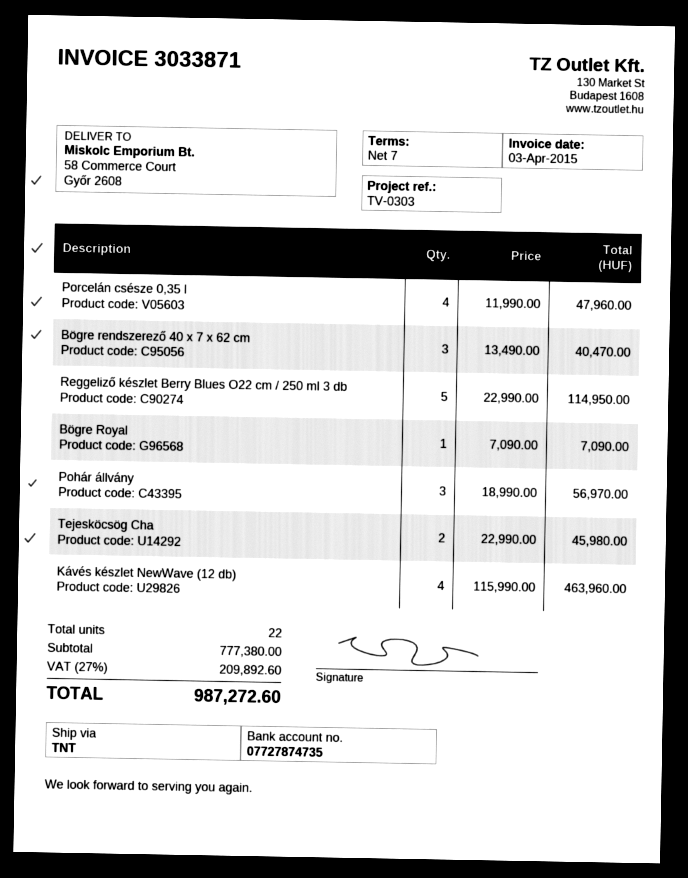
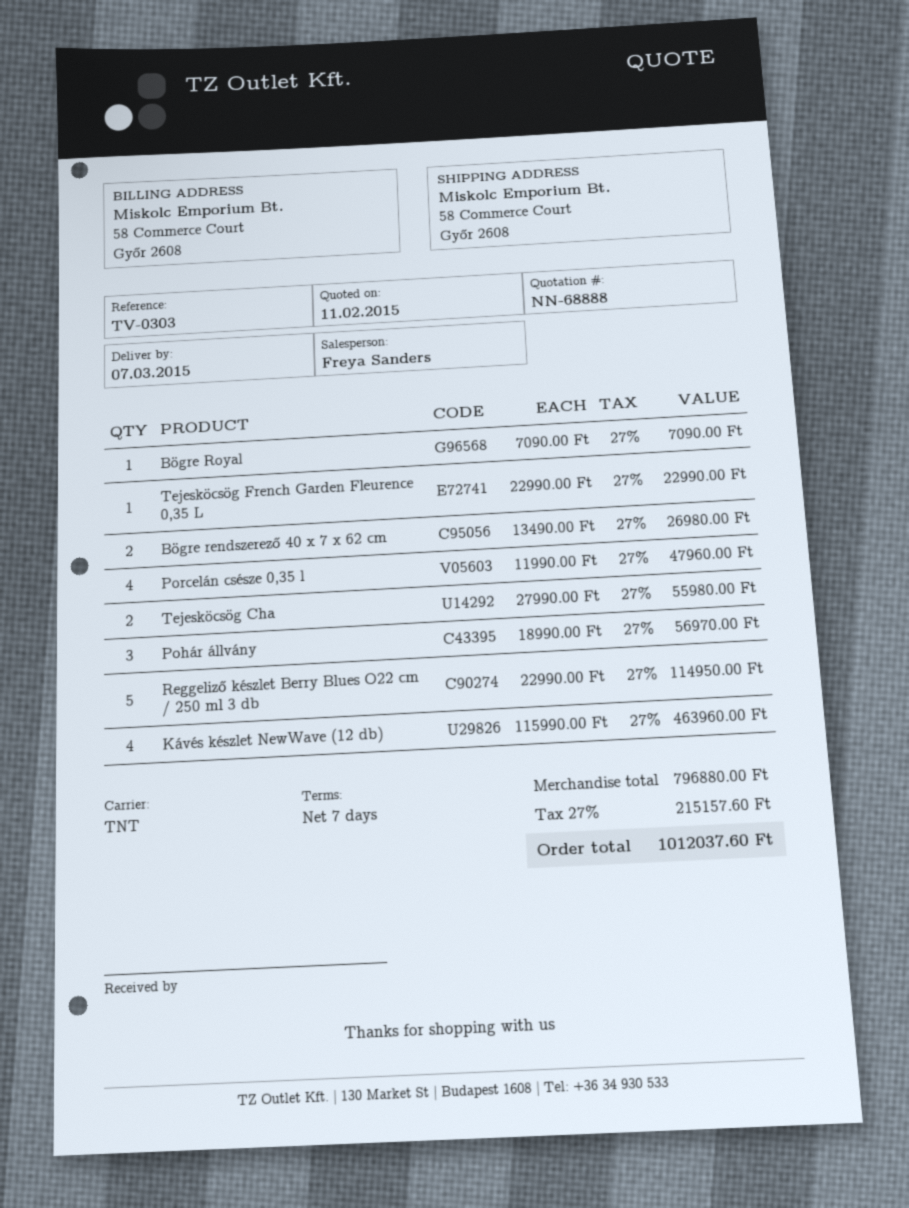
Bögre rendszerező 40 x 7 x 62 cm: 3 x 13490.00 = 40470.00 -> 2 x 13490.00 = 26980.00
Tejesköcsög Cha: 2 x 22990.00 = 45980.00 -> 2 x 27990.00 = 55980.00
Tejesköcsög French Garden Fleurence 0,35 L: none -> 1 x 22990.00 = 22990.00
subtotal: 777380.00 -> 796880.00
tax: 27% = 209892.60 -> 27% = 215157.60
total: 987272.60 -> 1012037.60

